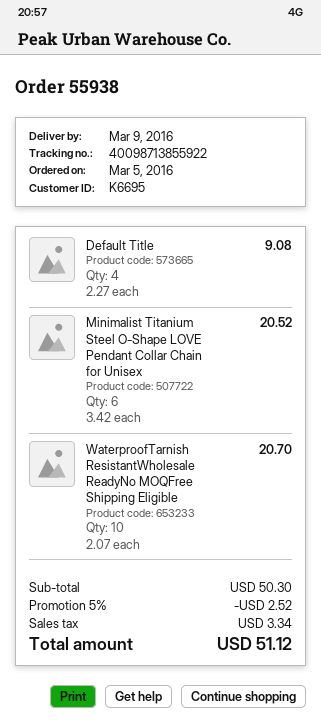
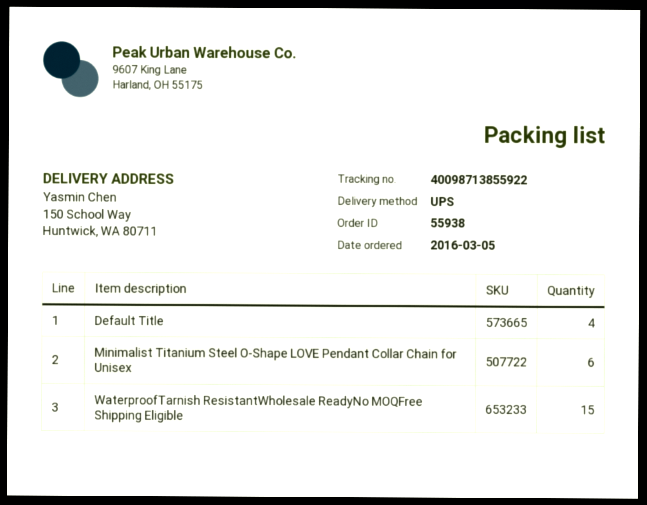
WaterproofTarnish ResistantWholesale ReadyNo MOQFree Shipping Eligible: 10 -> 15

